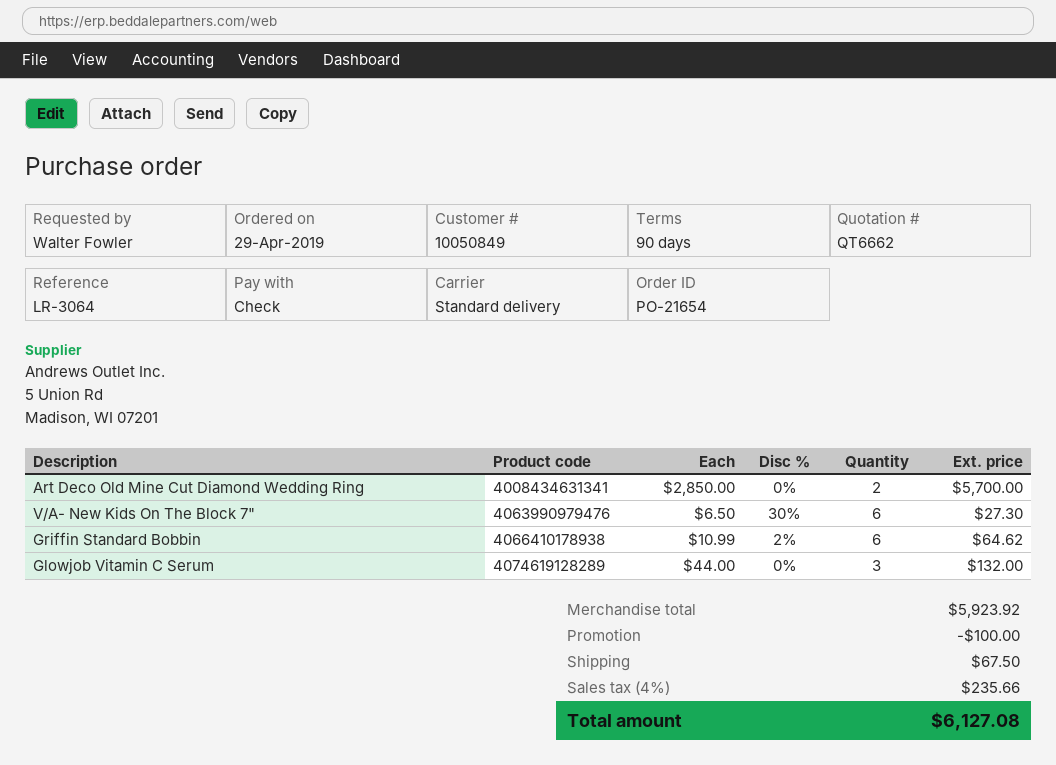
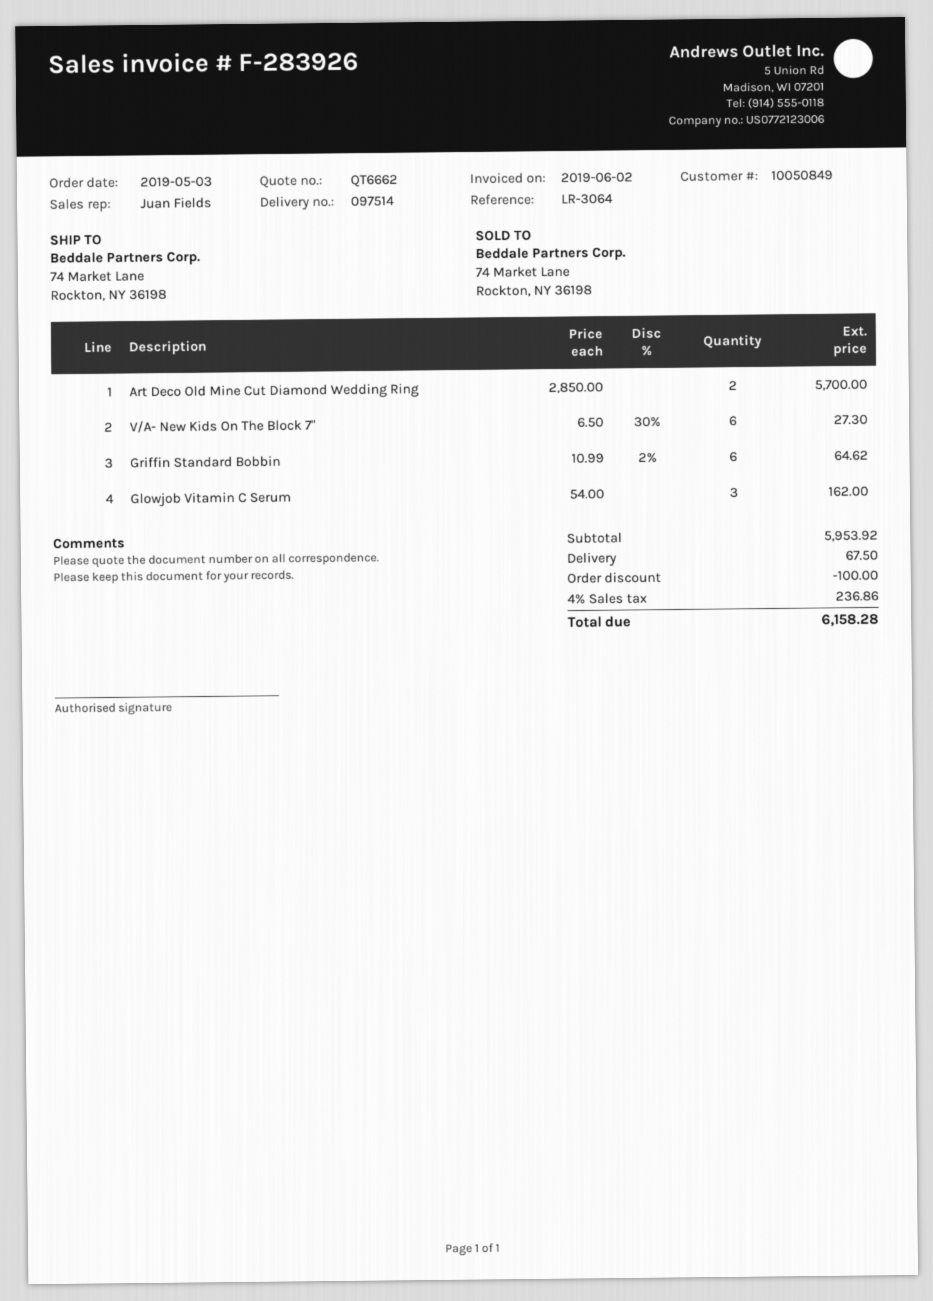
order date: 2019-04-29 -> 2019-05-03
Glowjob Vitamin C Serum: 3 x 44.00 = 132.00 -> 3 x 54.00 = 162.00
subtotal: 5923.92 -> 5953.92
tax: 4% = 235.66 -> 4% = 236.86
total: 6127.08 -> 6158.28

